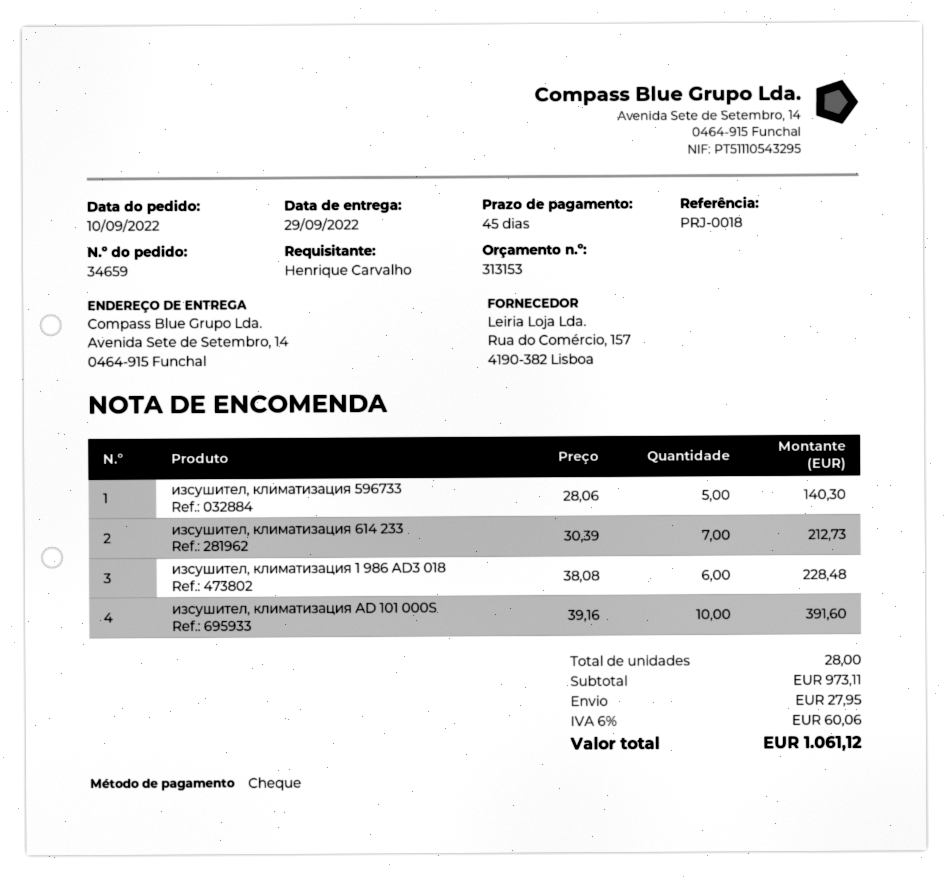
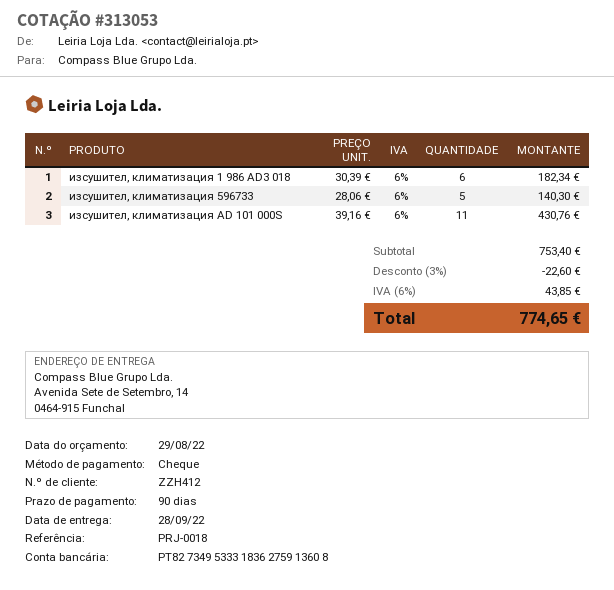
quote number: 313153 -> 313053
delivery date: 2022-09-29 -> 2022-09-28
payment terms: 45 days -> 90 days
изсушител, климатизация 614 233: 7 x 30.39 = 212.73 -> none
изсушител, климатизация 1 986 AD3 018: 6 x 38.08 = 228.48 -> 6 x 30.39 = 182.34
изсушител, климатизация AD 101 000S: 10 x 39.16 = 391.60 -> 11 x 39.16 = 430.76
subtotal: 973.11 -> 753.40
discount: none -> 3% = 22.60
shipping: 27.95 -> none
tax: 6% = 60.06 -> 6% = 43.85
total: 1061.12 -> 774.65

